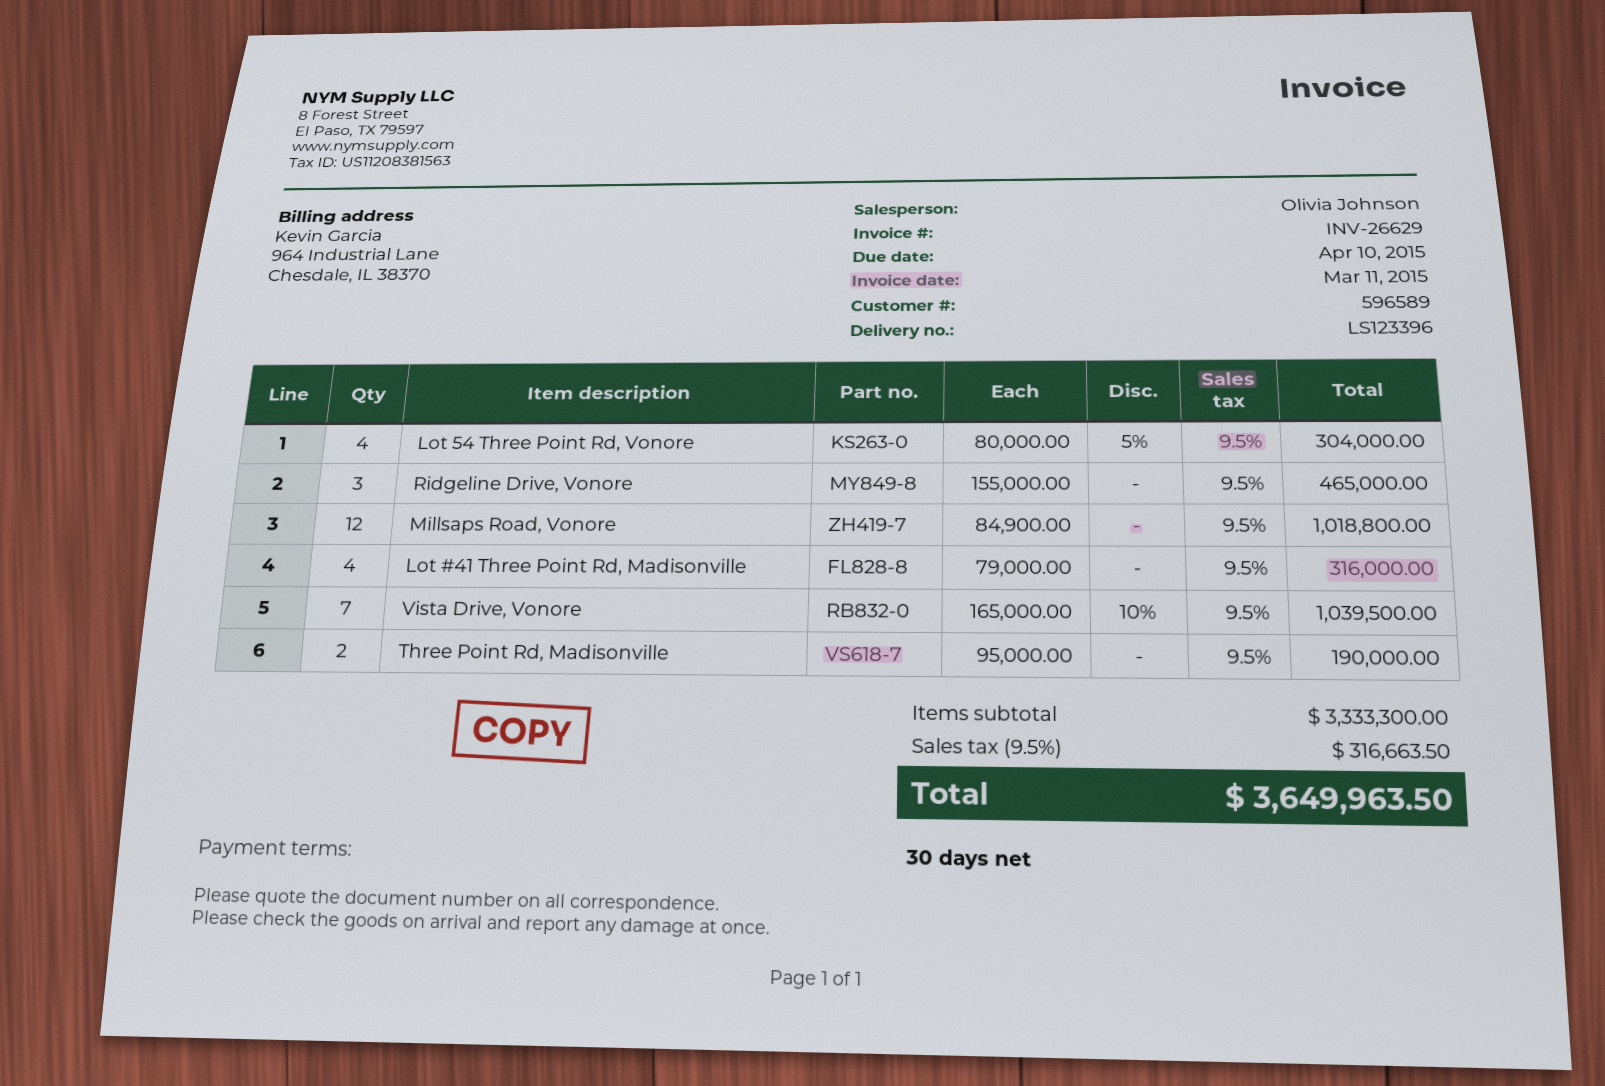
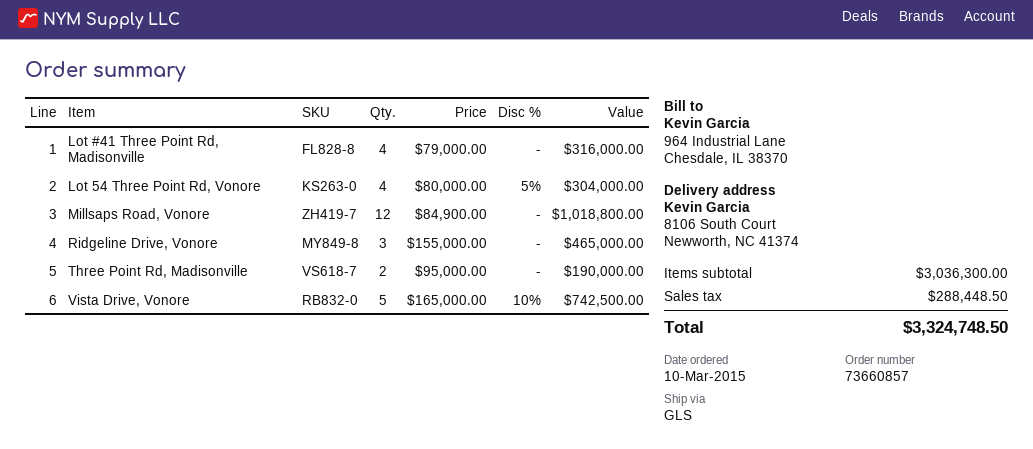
Vista Drive, Vonore: 7 x 165000.00 - 10% = 1039500.00 -> 5 x 165000.00 - 10% = 742500.00
subtotal: 3333300.00 -> 3036300.00
tax: 316663.50 -> 288448.50
total: 3649963.50 -> 3324748.50

